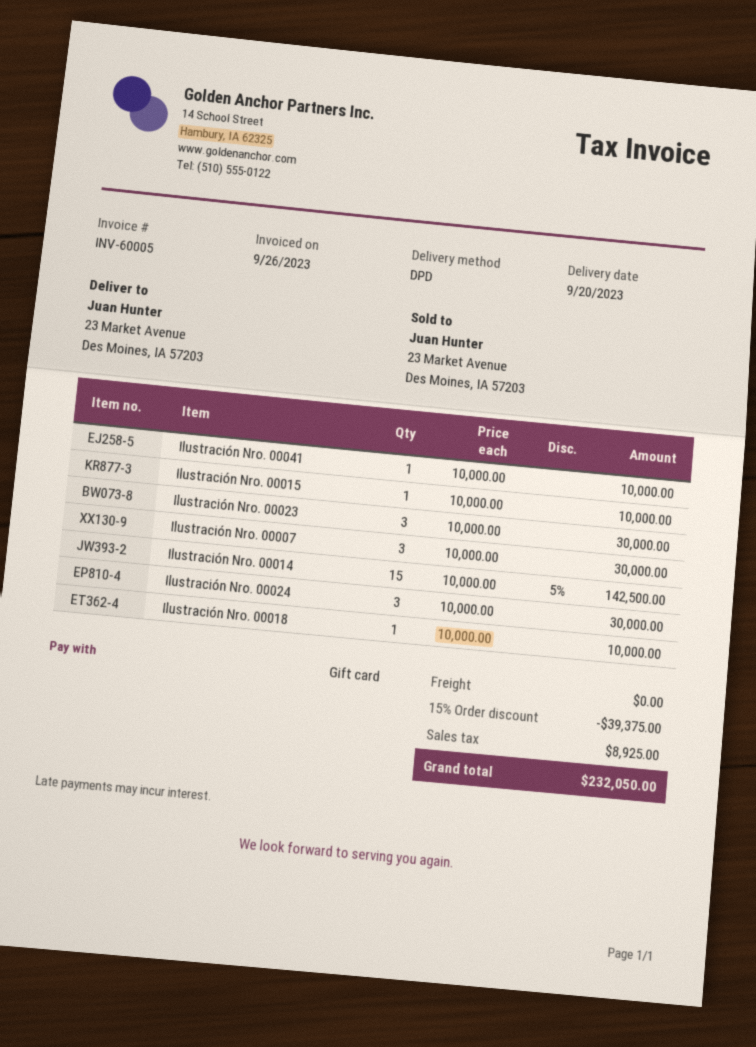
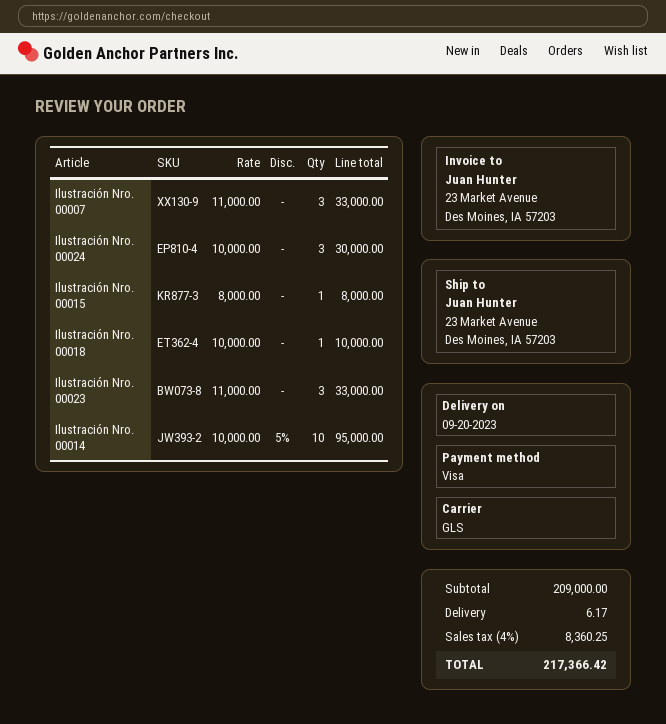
payment method: gift card -> Visa
shipping method: DPD -> GLS
Ilustración Nro. 00041: 1 x 10000.00 = 10000.00 -> none
Ilustración Nro. 00015: 1 x 10000.00 = 10000.00 -> 1 x 8000.00 = 8000.00
Ilustración Nro. 00023: 3 x 10000.00 = 30000.00 -> 3 x 11000.00 = 33000.00
Ilustración Nro. 00007: 3 x 10000.00 = 30000.00 -> 3 x 11000.00 = 33000.00
Ilustración Nro. 00014: 15 x 10000.00 - 5% = 142500.00 -> 10 x 10000.00 - 5% = 95000.00
discount: 15% = 39375.00 -> none
shipping: 0.00 -> 6.17
tax: 8925.00 -> 8360.25
total: 232050.00 -> 217366.42

